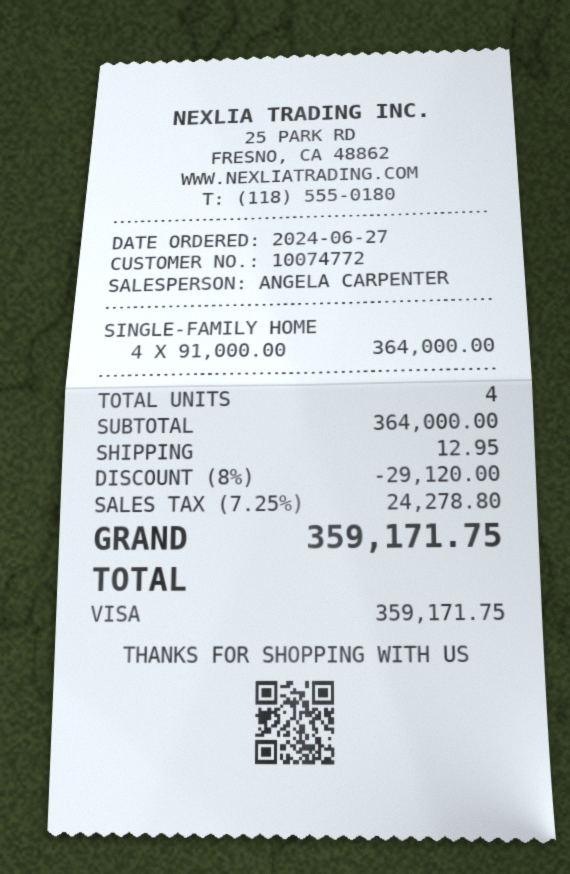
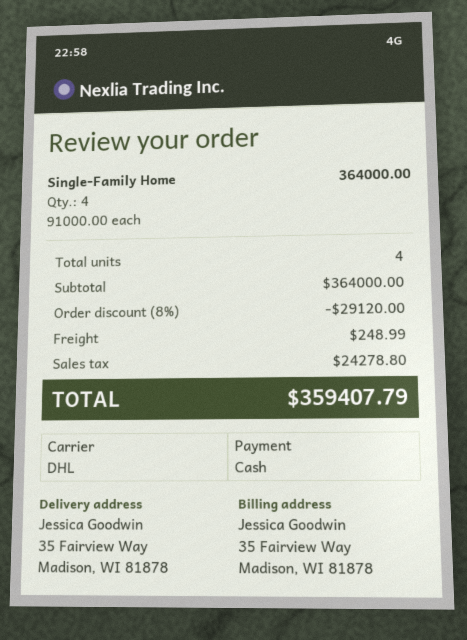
payment method: Visa -> cash
shipping: 12.95 -> 248.99
total: 359171.75 -> 359407.79

